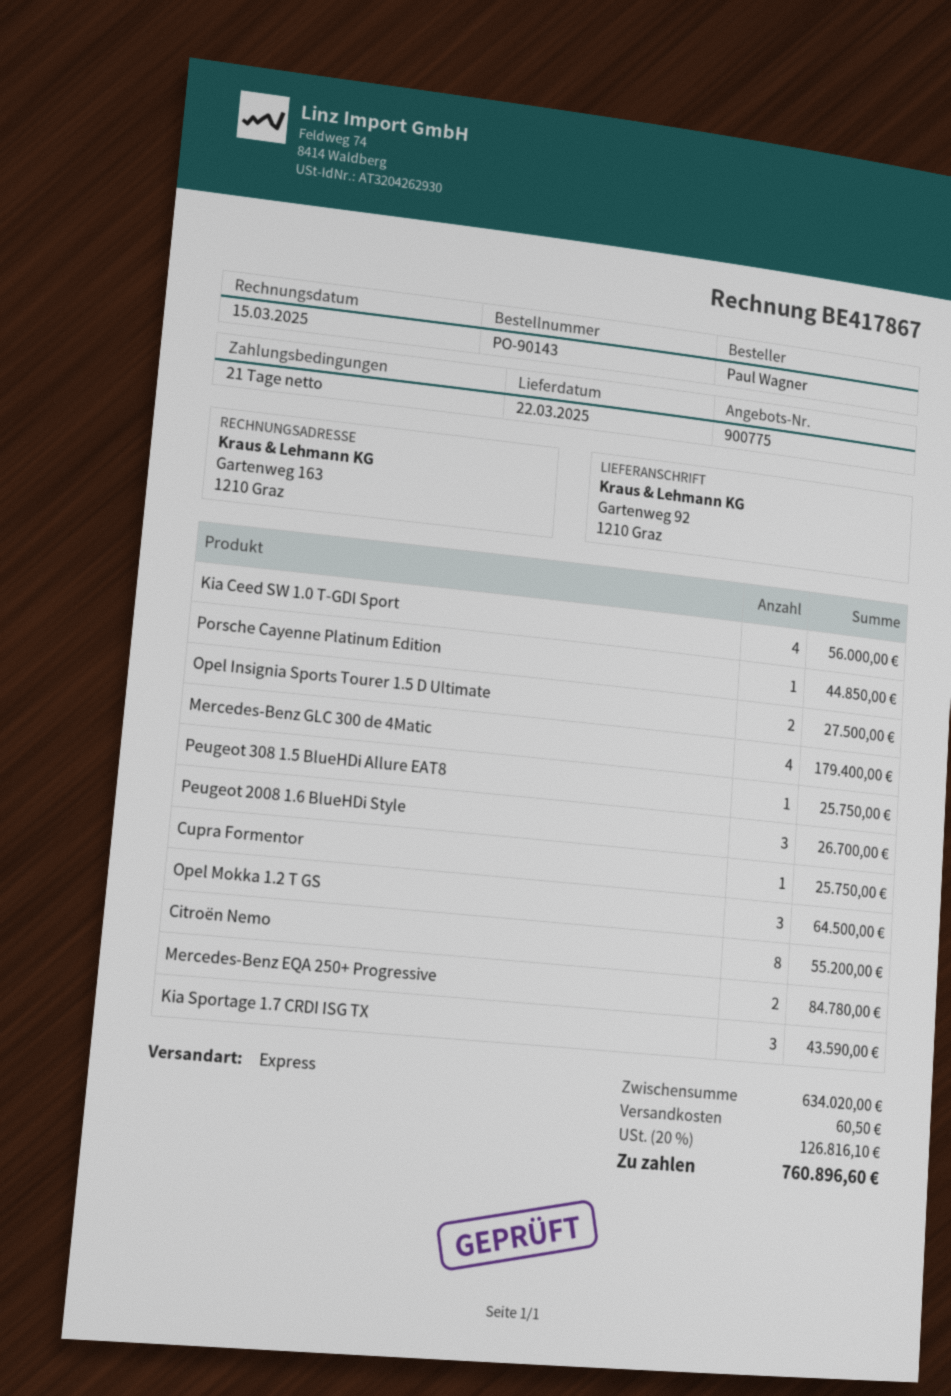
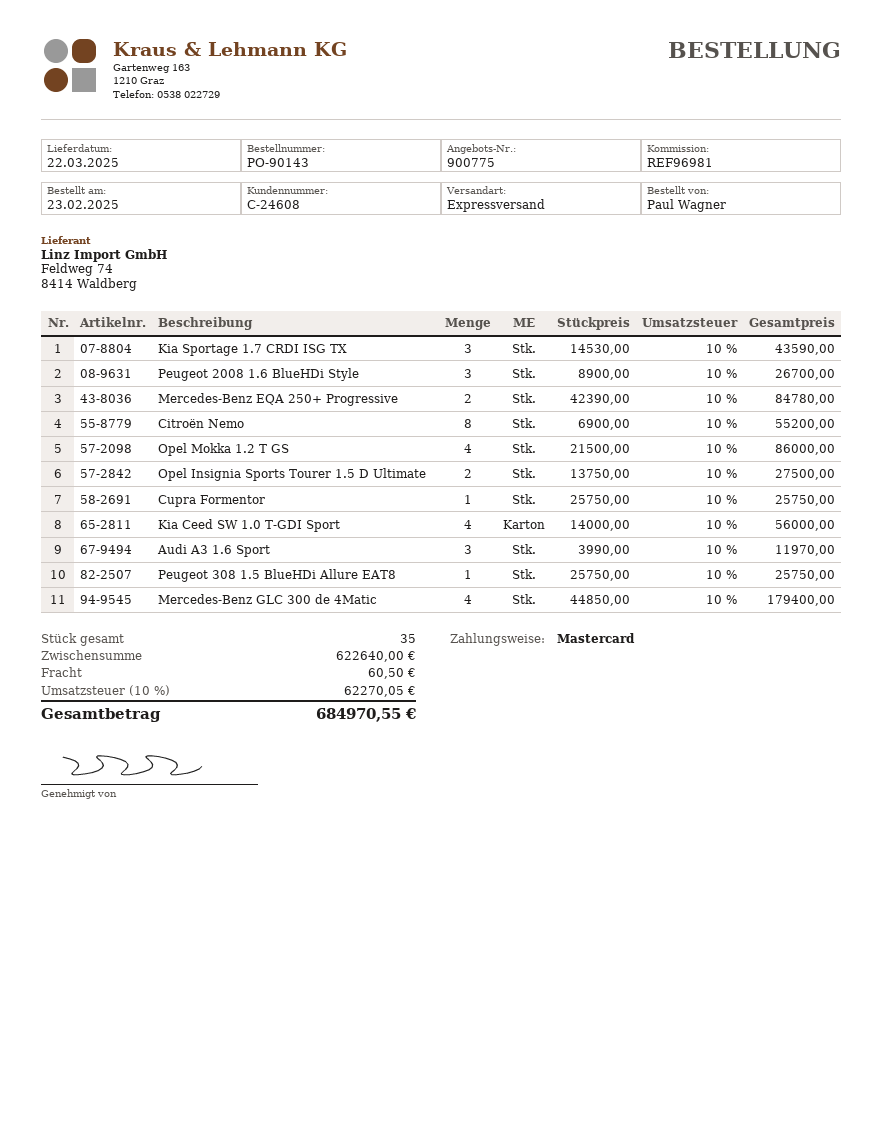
Porsche Cayenne Platinum Edition: 1 for 44850.00 -> none
Opel Mokka 1.2 T GS: 3 for 64500.00 -> 4 for 86000.00
Audi A3 1.6 Sport: none -> 3 for 11970.00
subtotal: 634020.00 -> 622640.00
tax: 20% = 126816.10 -> 10% = 62270.05
total: 760896.60 -> 684970.55

